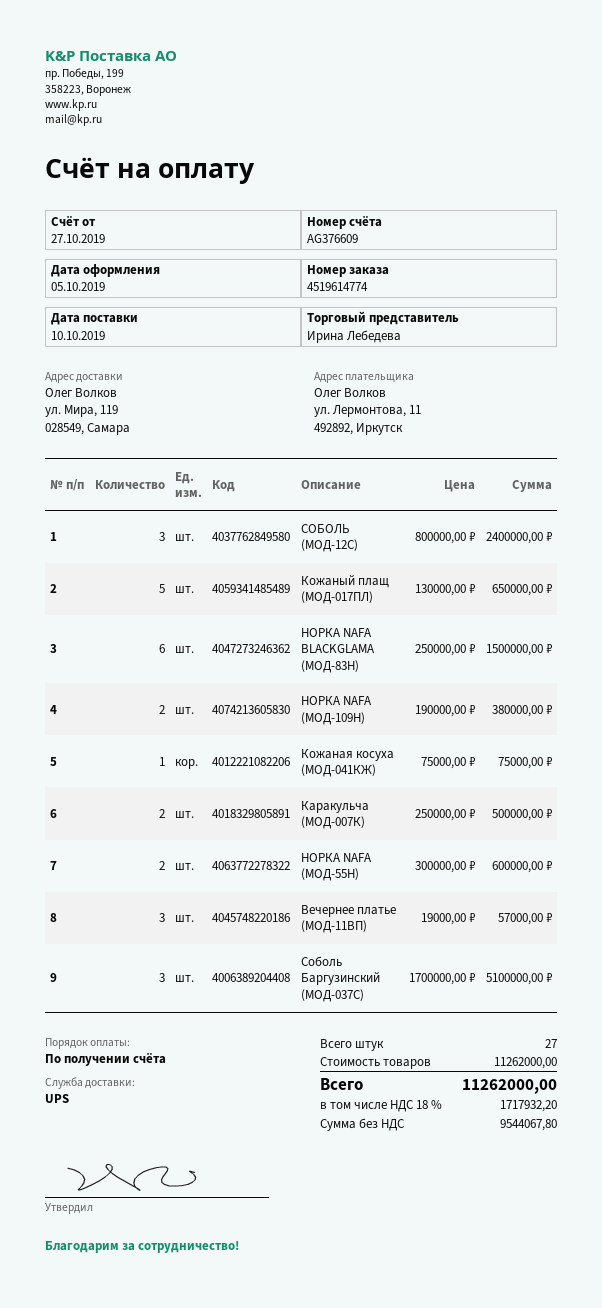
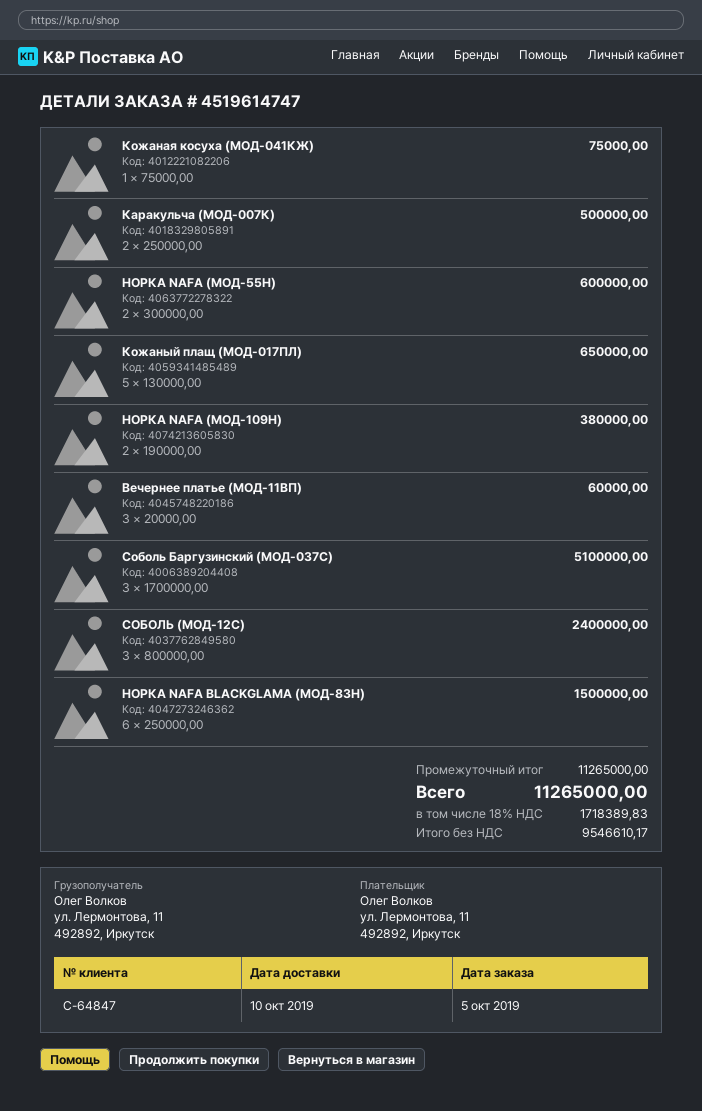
order number: 4519614774 -> 4519614747
ship to: ул. Мира, 119, 028549, Самара -> ул. Лермонтова, 11, 492892, Иркутск
Вечернее платье (МОД-11ВП): 3 x 19000.00 = 57000.00 -> 3 x 20000.00 = 60000.00
subtotal: 11262000.00 -> 11265000.00
net: 9544067.80 -> 9546610.17
tax: 18% = 1717932.20 -> 18% = 1718389.83
total: 11262000.00 -> 11265000.00

